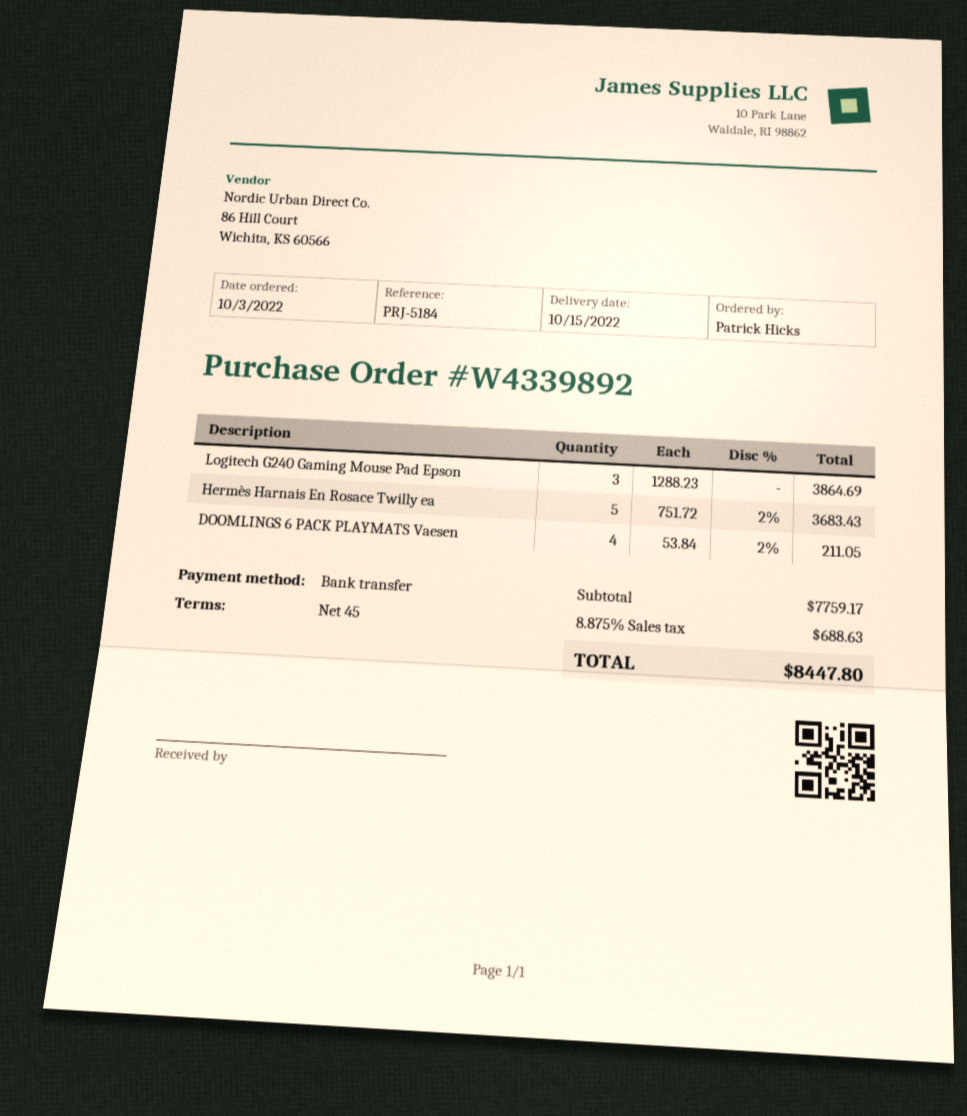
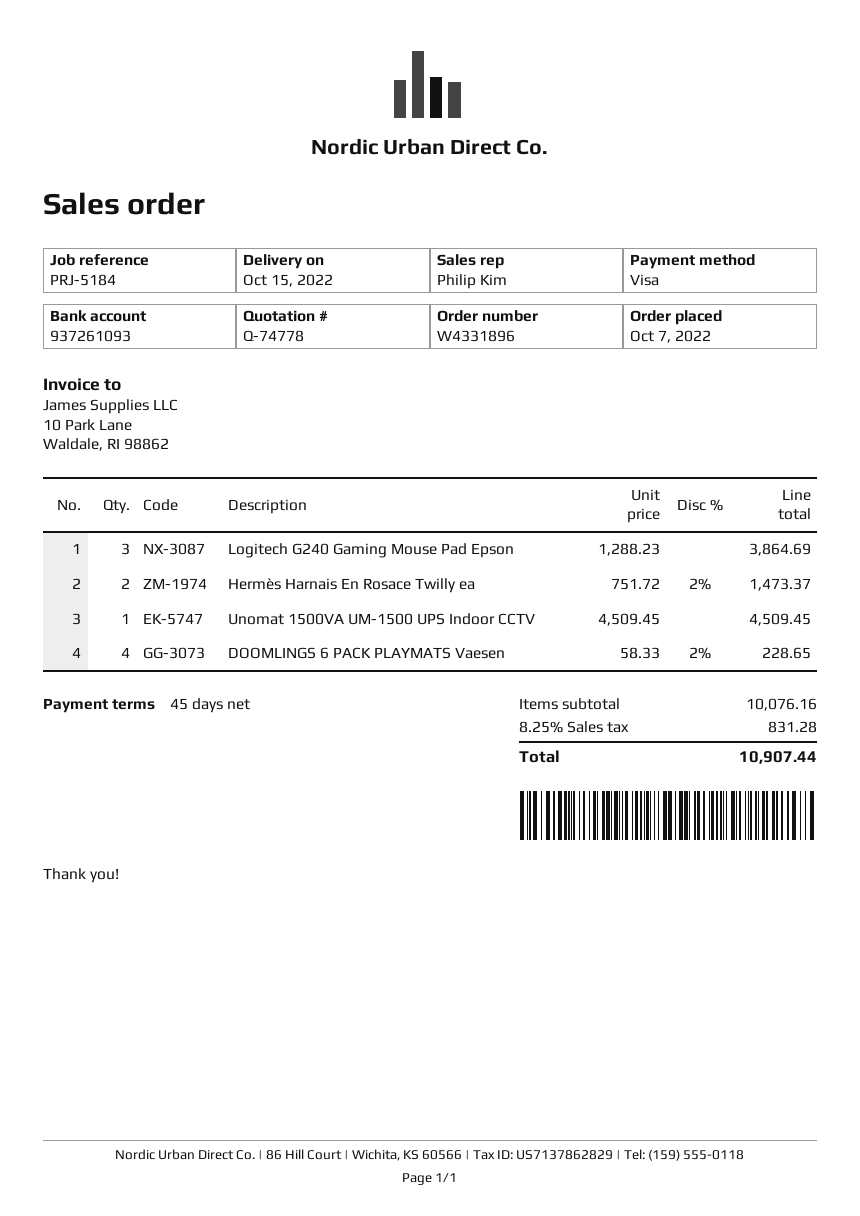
order number: W4339892 -> W4331896
order date: 2022-10-03 -> 2022-10-07
payment method: bank transfer -> Visa
Hermès Harnais En Rosace Twilly ea: 5 x 751.72 - 2% = 3683.43 -> 2 x 751.72 - 2% = 1473.37
DOOMLINGS 6 PACK PLAYMATS Vaesen: 4 x 53.84 - 2% = 211.05 -> 4 x 58.33 - 2% = 228.65
Unomat 1500VA UM-1500 UPS Indoor CCTV: none -> 1 x 4509.45 = 4509.45
subtotal: 7759.17 -> 10076.16
tax: 8.875% = 688.63 -> 8.25% = 831.28
total: 8447.80 -> 10907.44

